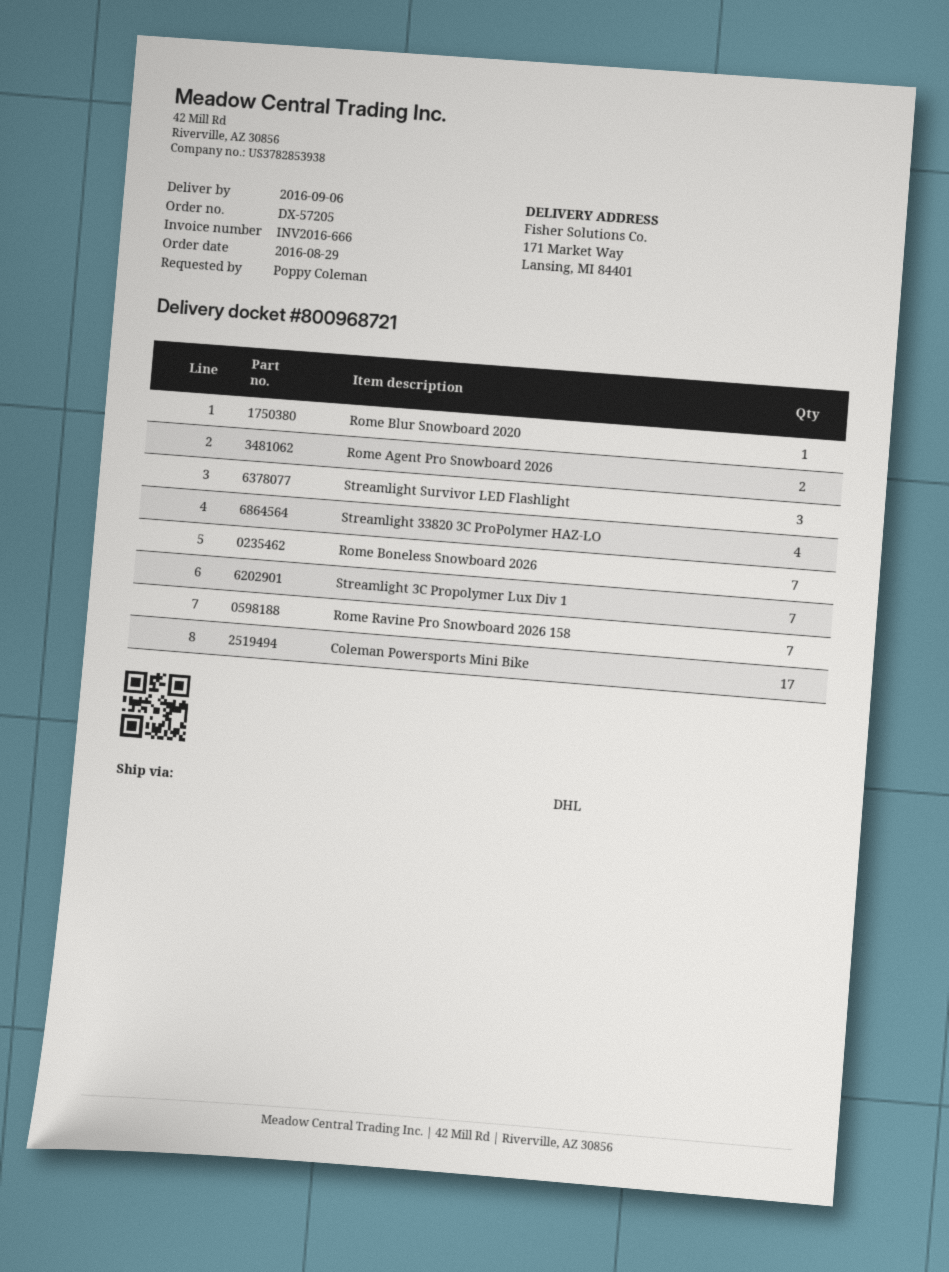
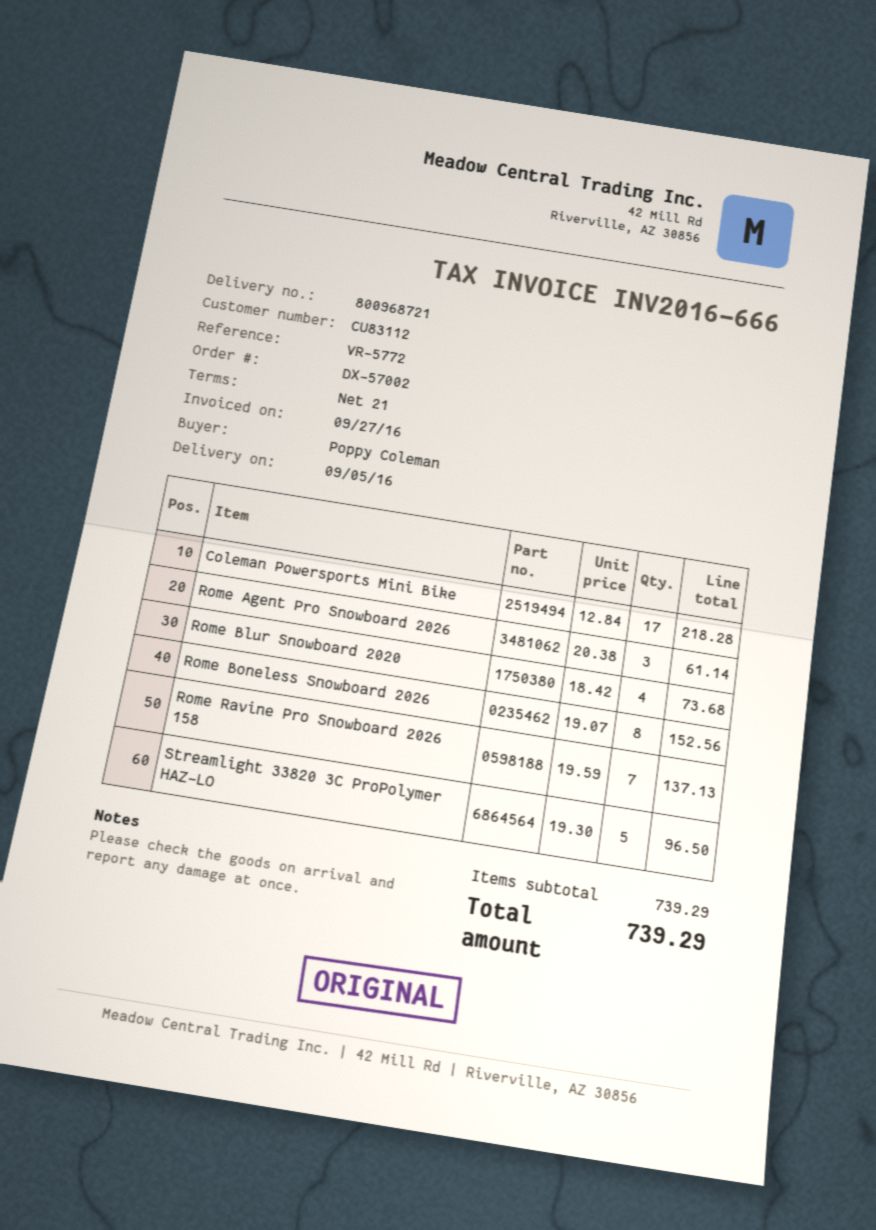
order number: DX-57205 -> DX-57002
delivery date: 2016-09-06 -> 2016-09-05
Rome Blur Snowboard 2020: 1 -> 4
Rome Agent Pro Snowboard 2026: 2 -> 3
Streamlight Survivor LED Flashlight: 3 -> none
Streamlight 33820 3C ProPolymer HAZ-LO: 4 -> 5
Rome Boneless Snowboard 2026: 7 -> 8
Streamlight 3C Propolymer Lux Div 1: 7 -> none

